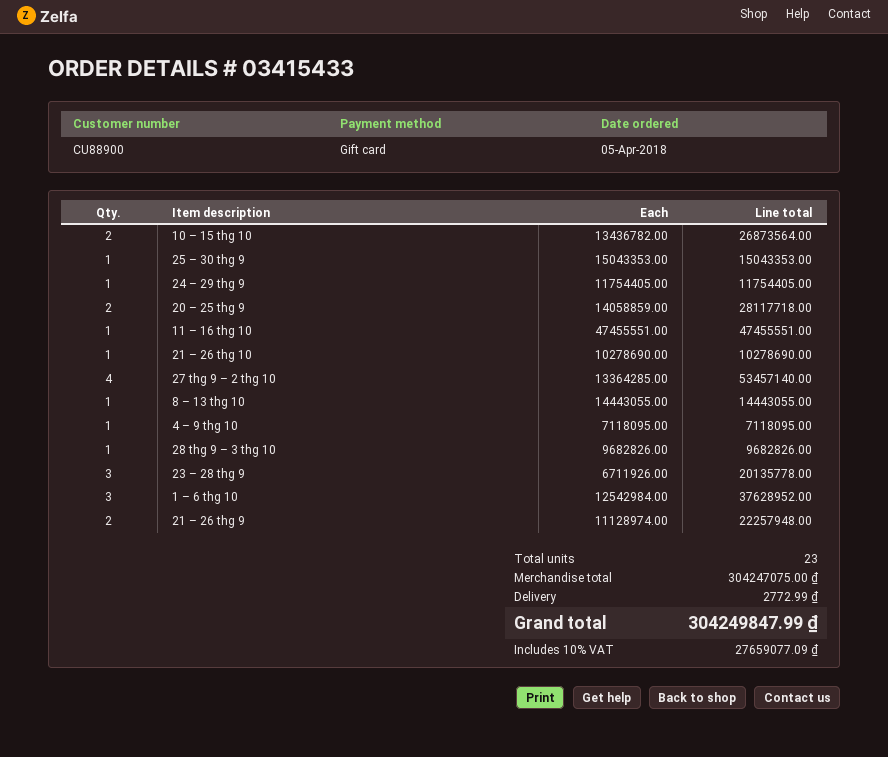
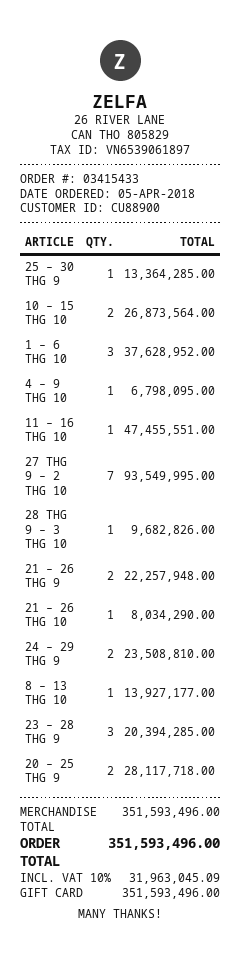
25 – 30 thg 9: 1 for 15043353.00 -> 1 for 13364285.00
24 – 29 thg 9: 1 for 11754405.00 -> 2 for 23508810.00
21 – 26 thg 10: 1 for 10278690.00 -> 1 for 8034290.00
27 thg 9 – 2 thg 10: 4 for 53457140.00 -> 7 for 93549995.00
8 – 13 thg 10: 1 for 14443055.00 -> 1 for 13927177.00
4 – 9 thg 10: 1 for 7118095.00 -> 1 for 6798095.00
23 – 28 thg 9: 3 for 20135778.00 -> 3 for 20394285.00
subtotal: 304247075.00 -> 351593496.00
shipping: 2772.99 -> none
tax: 10% = 27659077.09 -> 10% = 31963045.09
total: 304249847.99 -> 351593496.00

